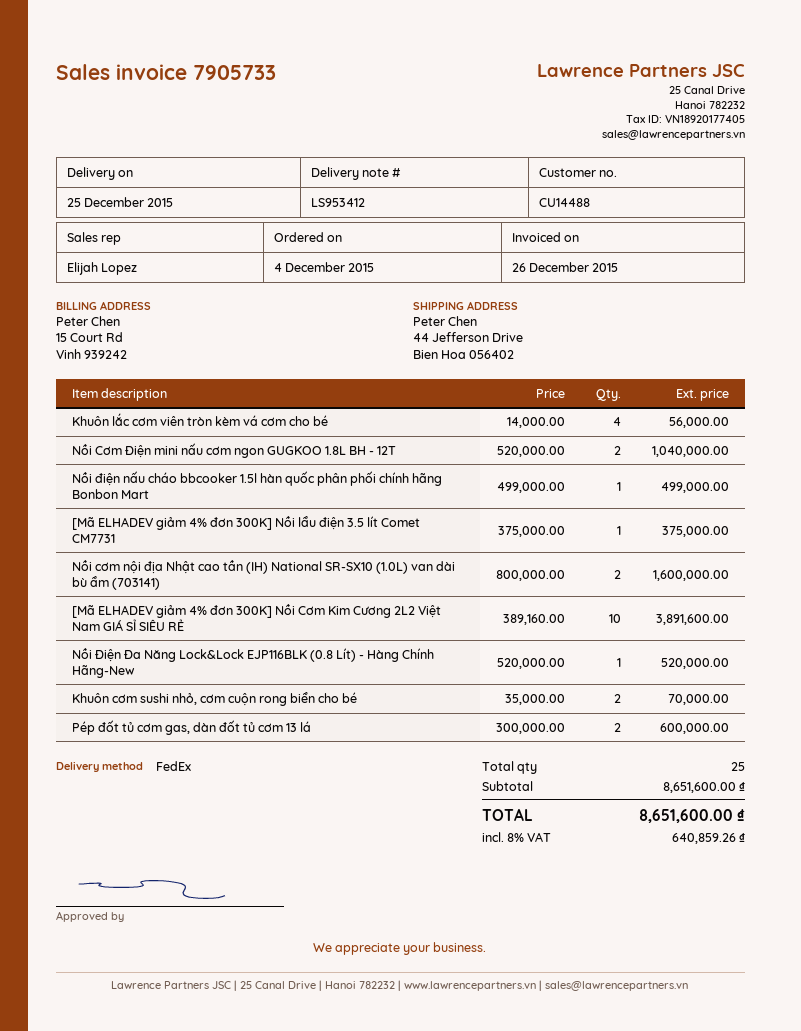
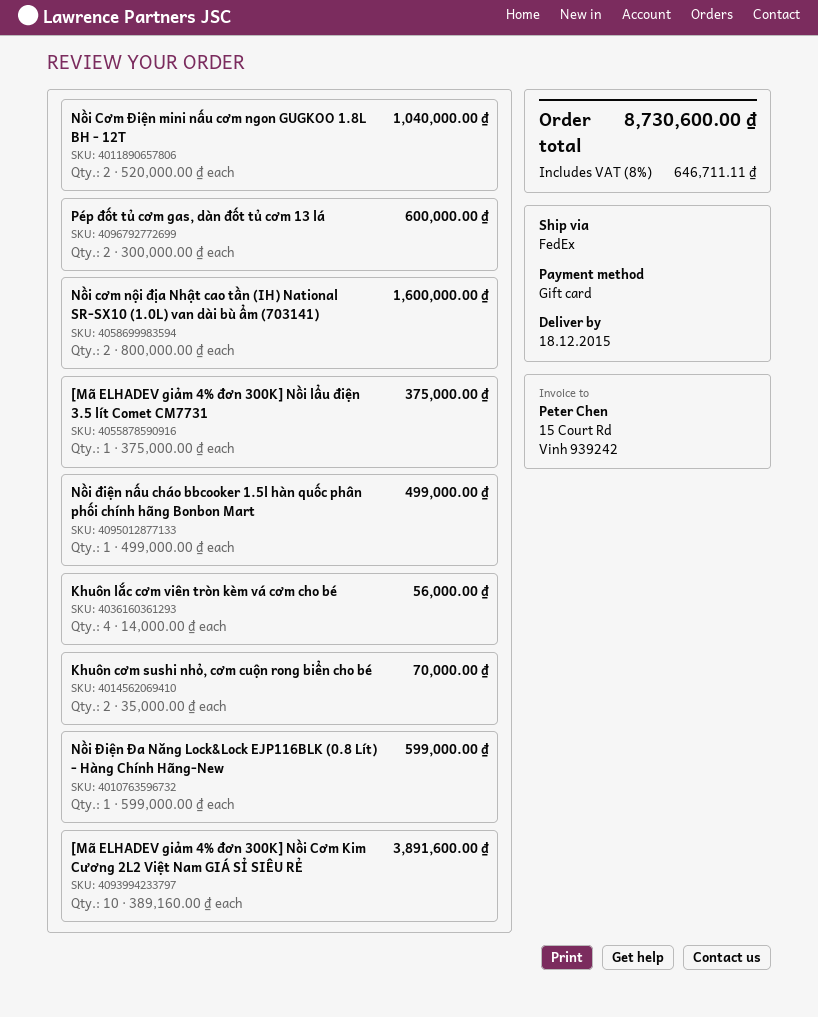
delivery date: 2015-12-25 -> 2015-12-18
Nồi Điện Đa Năng Lock&Lock EJP116BLK (0.8 Lít) - Hàng Chính Hãng-New: 1 x 520000.00 = 520000.00 -> 1 x 599000.00 = 599000.00
tax: 8% = 640859.26 -> 8% = 646711.11
total: 8651600.00 -> 8730600.00

